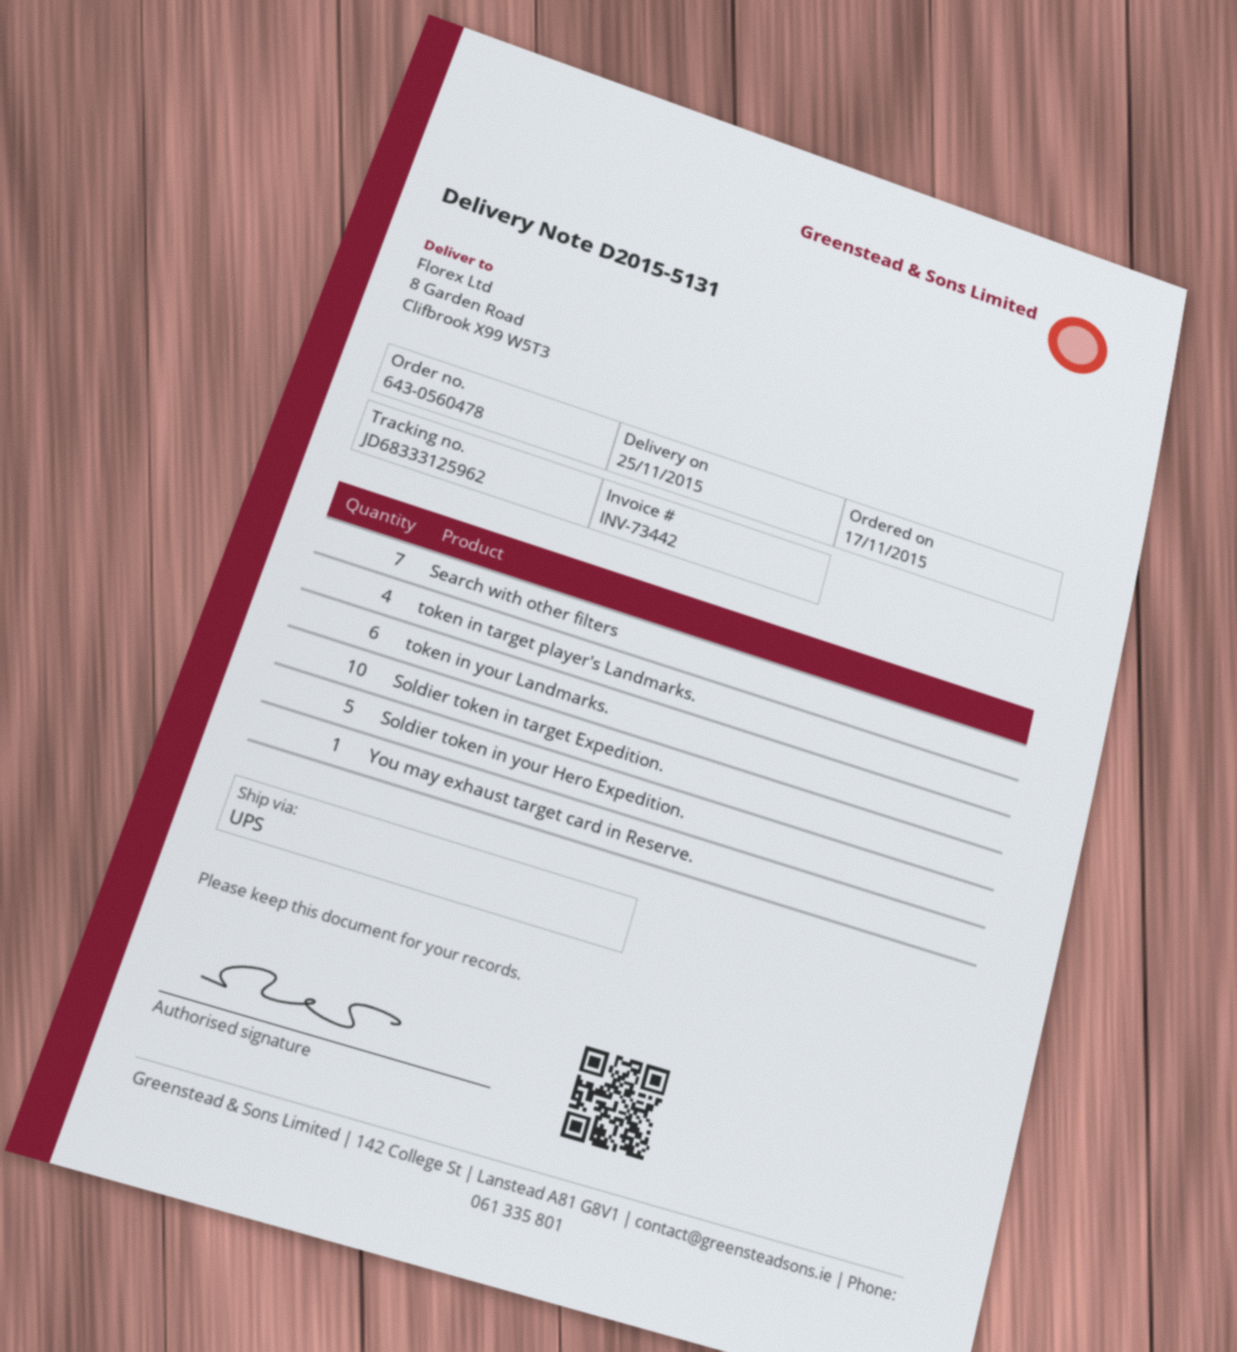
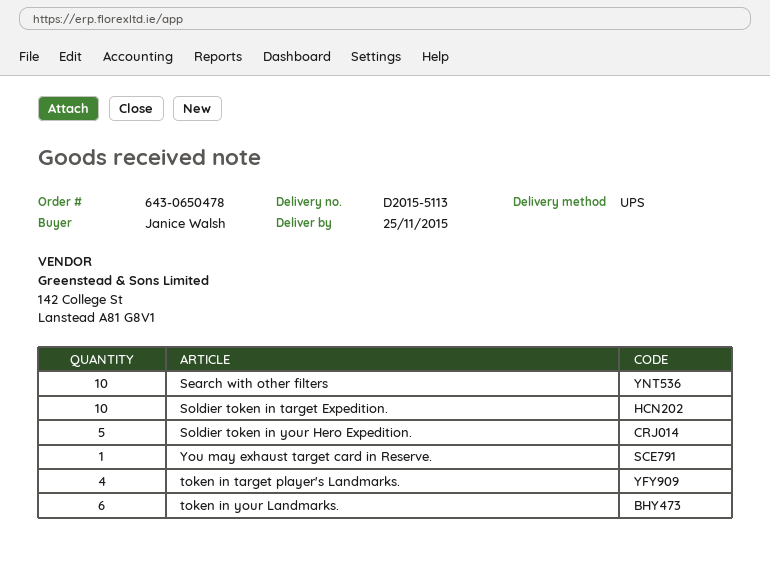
order number: 643-0560478 -> 643-0650478
delivery note number: D2015-5131 -> D2015-5113
Search with other filters: 7 -> 10

